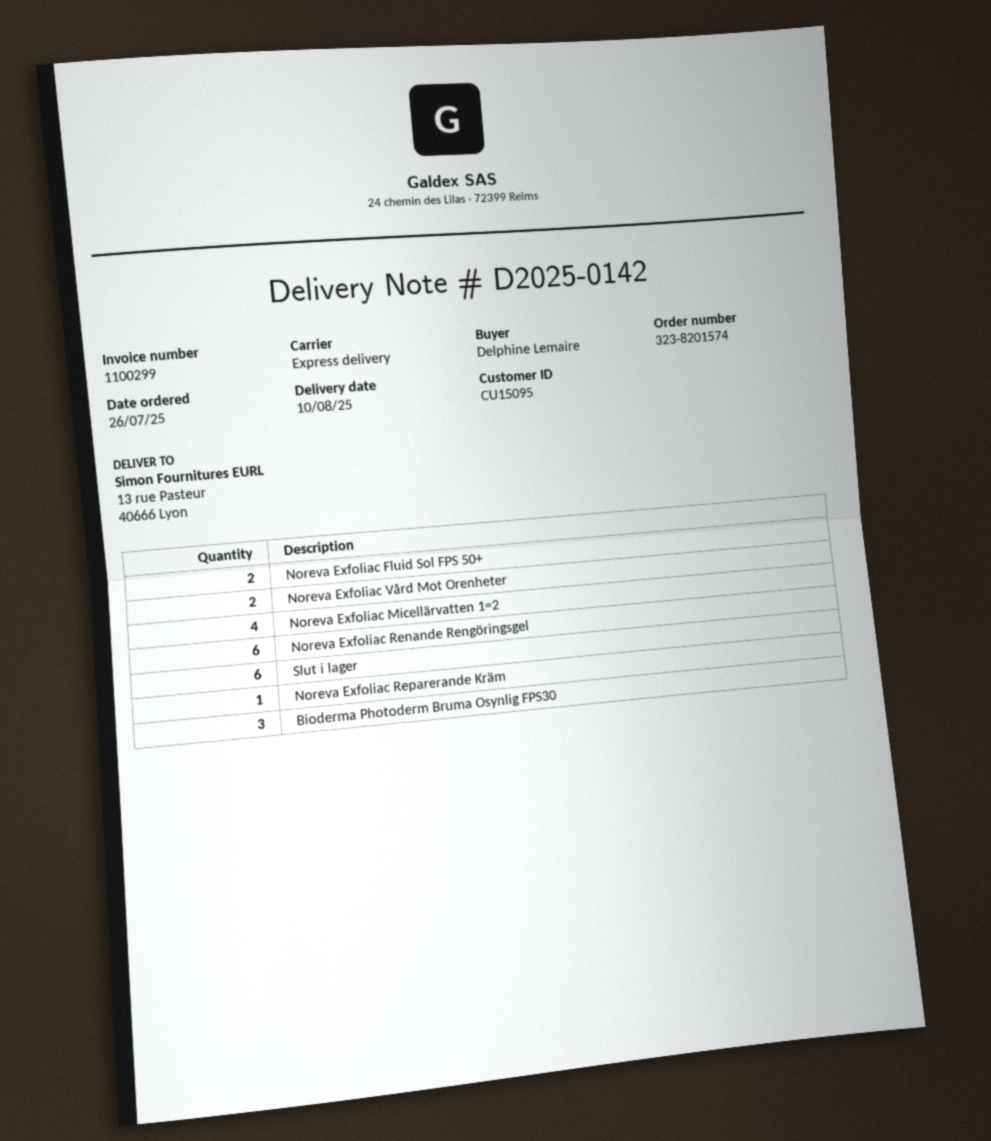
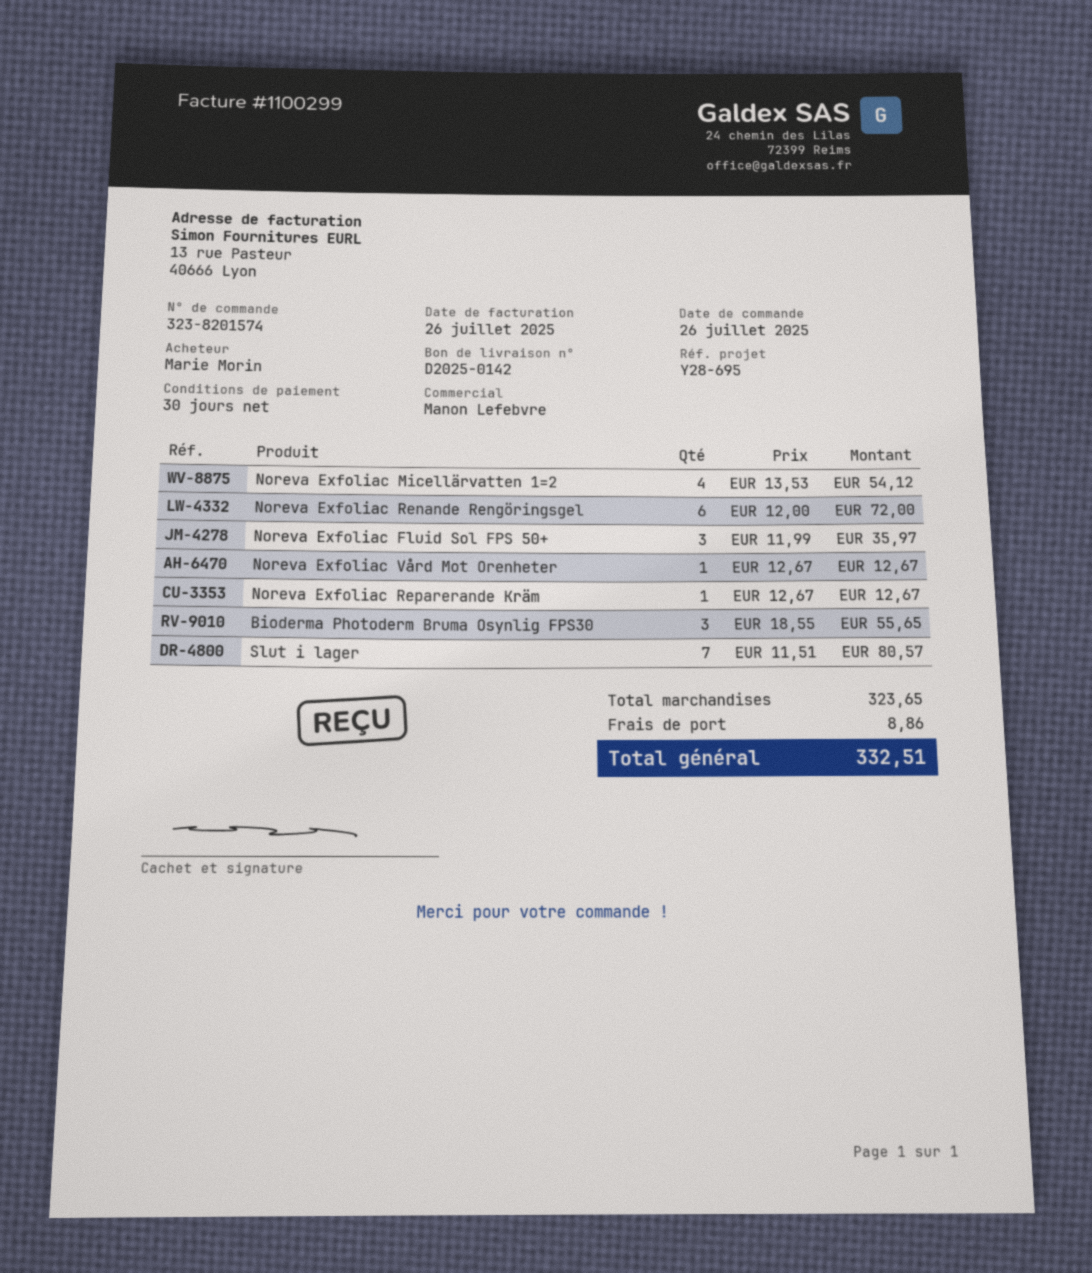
ordered by: Delphine Lemaire -> Marie Morin
Noreva Exfoliac Fluid Sol FPS 50+: 2 -> 3
Noreva Exfoliac Vård Mot Orenheter: 2 -> 1
Slut i lager: 6 -> 7

